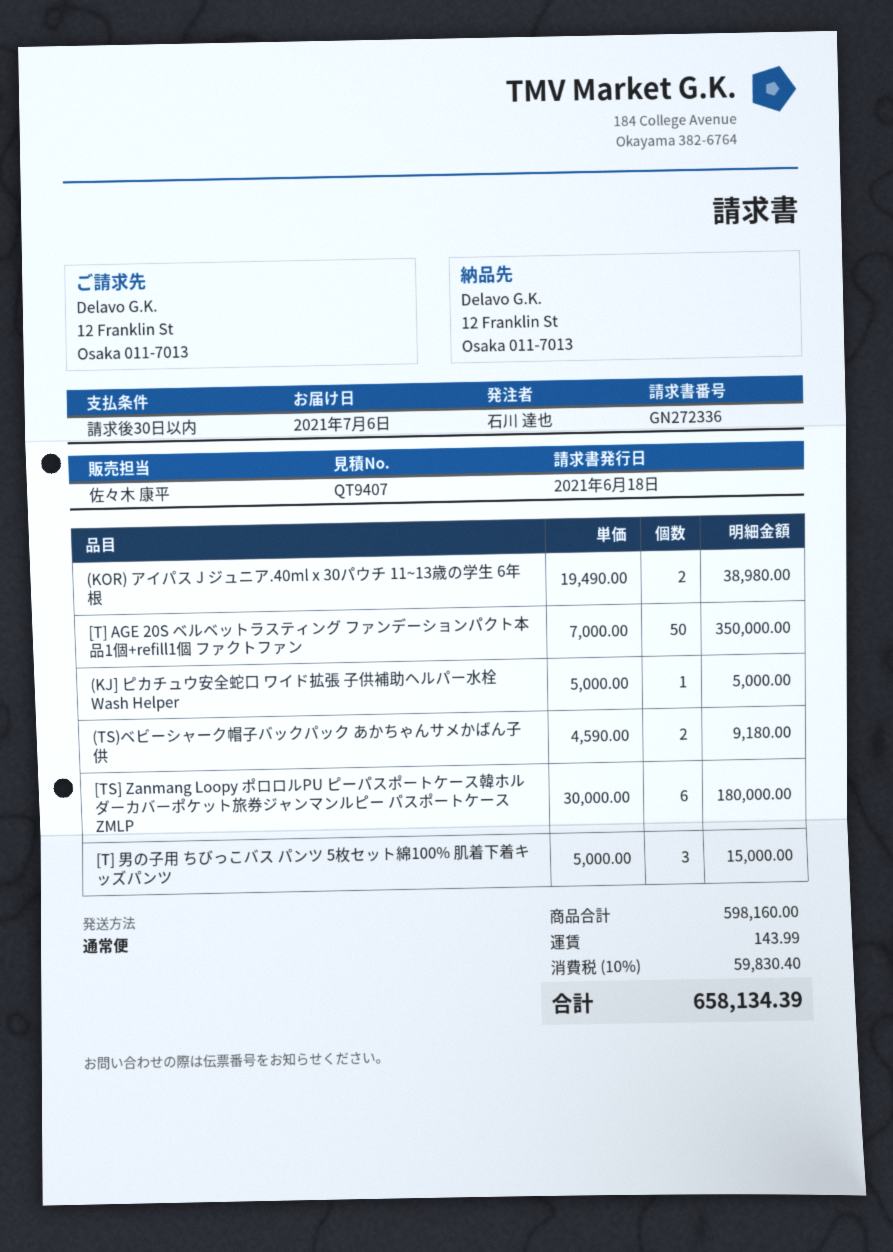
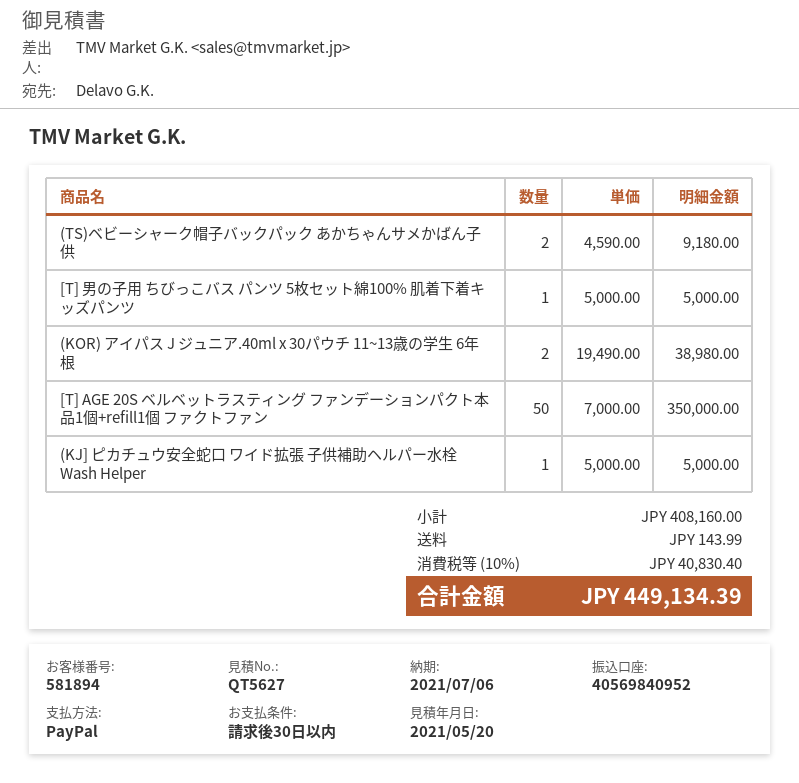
quote number: QT9407 -> QT5627
[TS] Zanmang Loopy ポロロルPU ピーパスポートケース韓ホルダーカバーポケット旅券ジャンマンルピー パスポートケース ZMLP: 6 x 30000.00 = 180000.00 -> none
[T] 男の子用 ちびっこバス パンツ 5枚セット綿100% 肌着下着キッズパンツ: 3 x 5000.00 = 15000.00 -> 1 x 5000.00 = 5000.00
subtotal: 598160.00 -> 408160.00
tax: 10% = 59830.40 -> 10% = 40830.40
total: 658134.39 -> 449134.39

